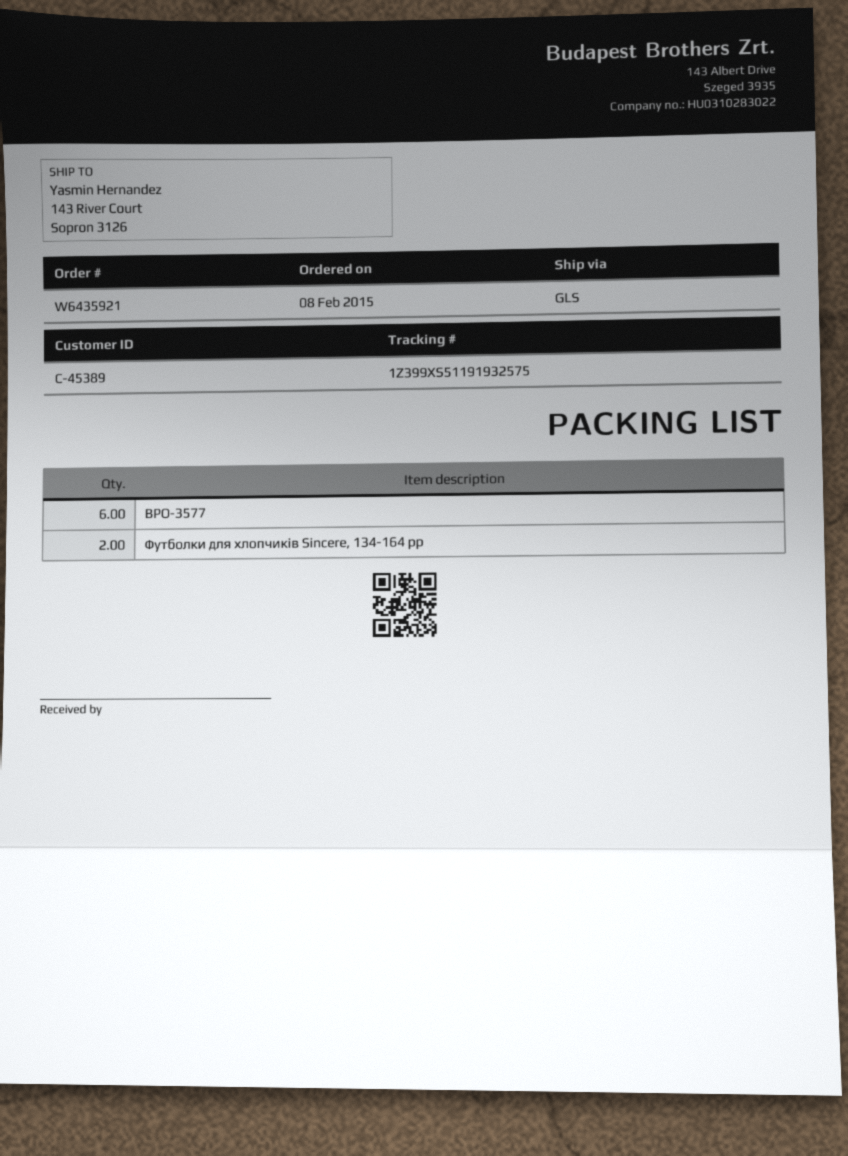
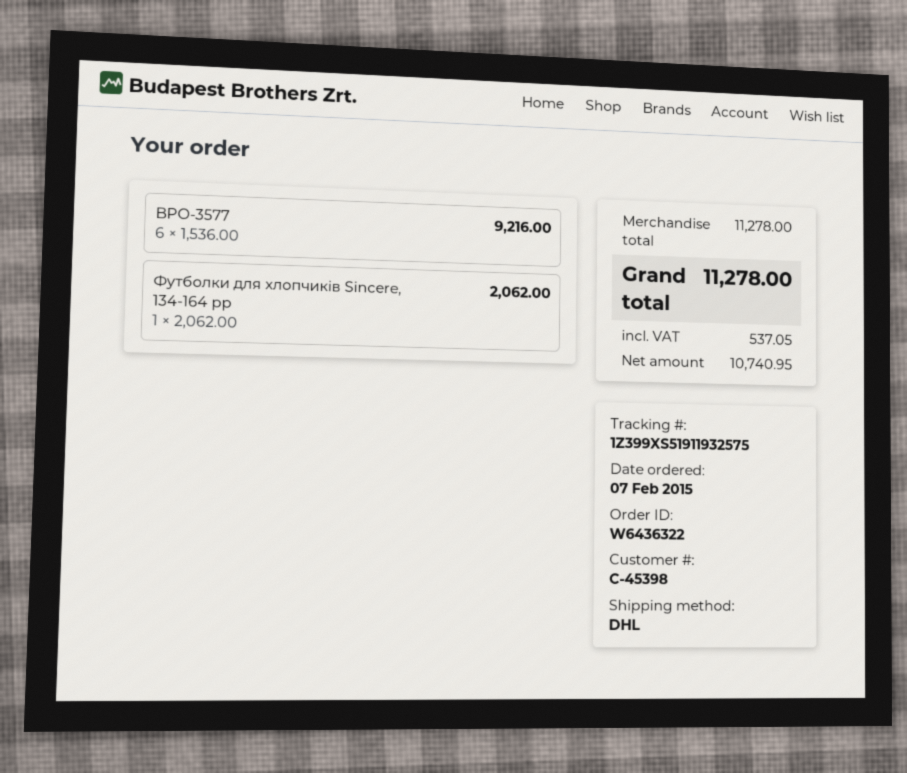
order number: W6435921 -> W6436322
order date: 2015-02-08 -> 2015-02-07
customer number: C-45389 -> C-45398
shipping method: GLS -> DHL
tracking number: 1Z399XS51191932575 -> 1Z399XS51911932575
Футболки для хлопчиків Sincere, 134-164 рр: 2 -> 1

